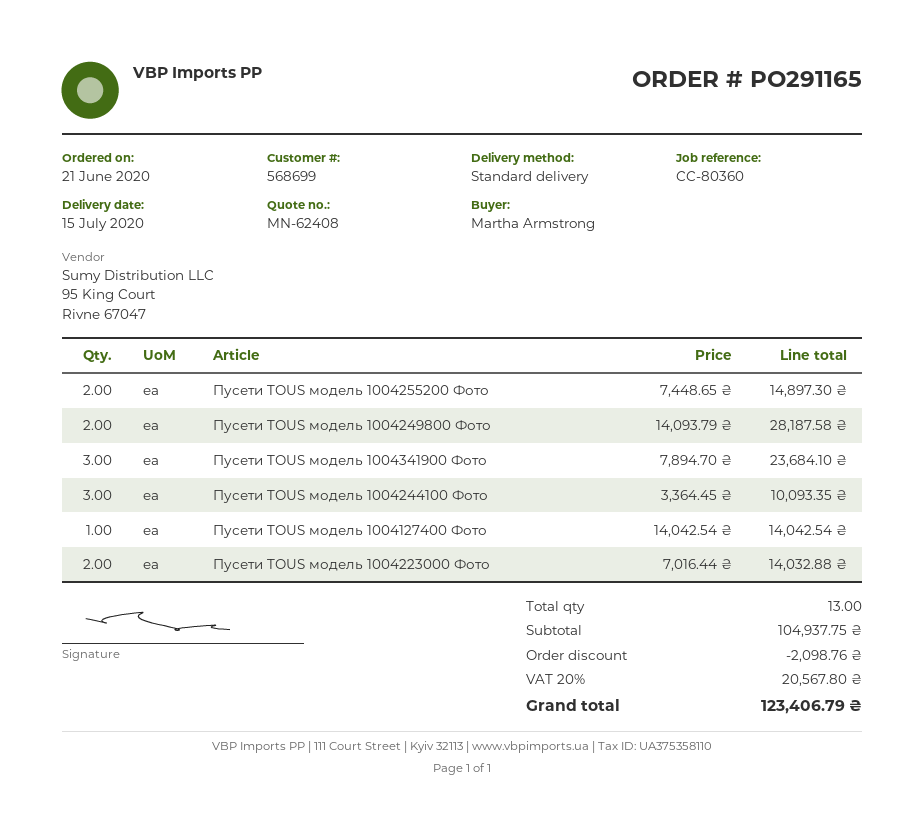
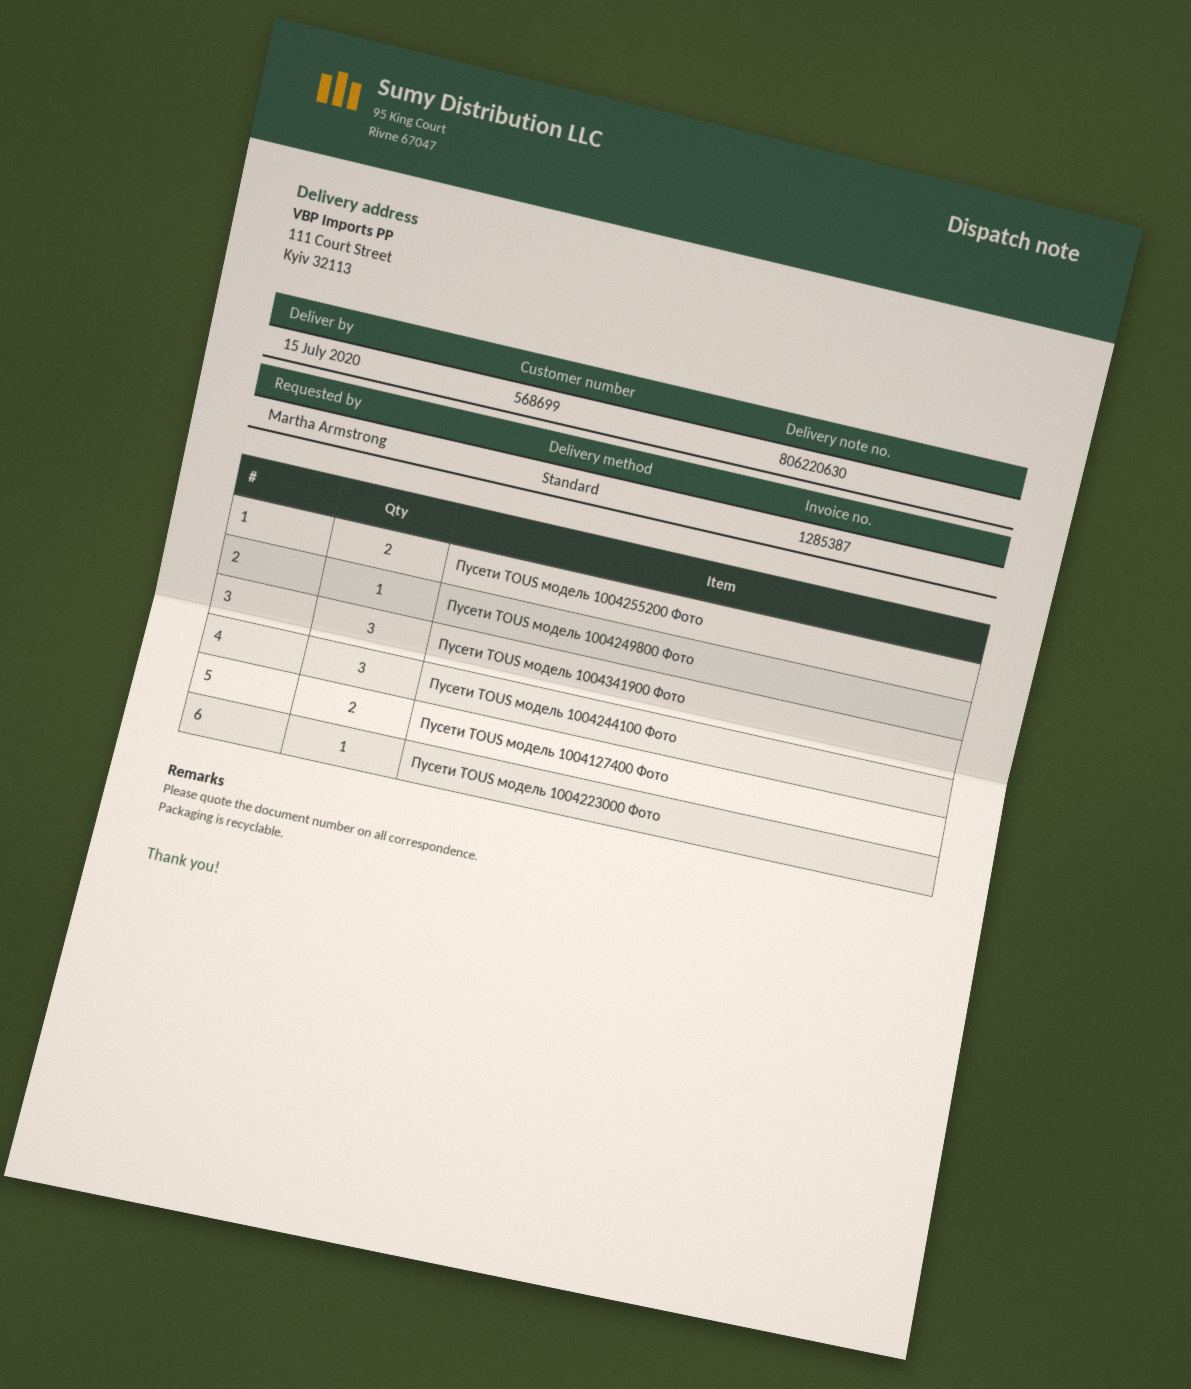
Пусети TOUS модель 1004249800 Фото: 2 -> 1
Пусети TOUS модель 1004127400 Фото: 1 -> 2
Пусети TOUS модель 1004223000 Фото: 2 -> 1

